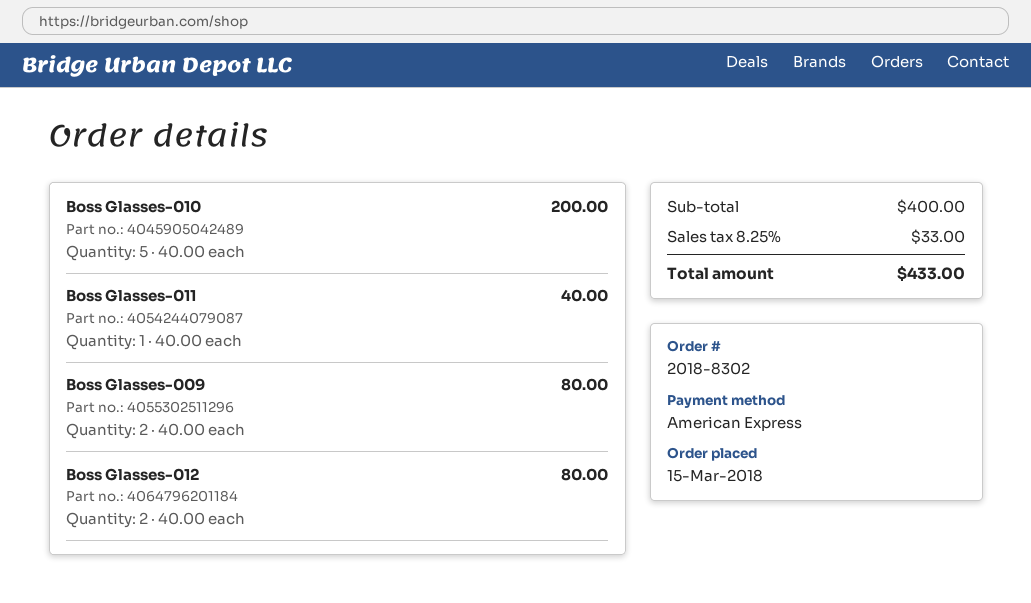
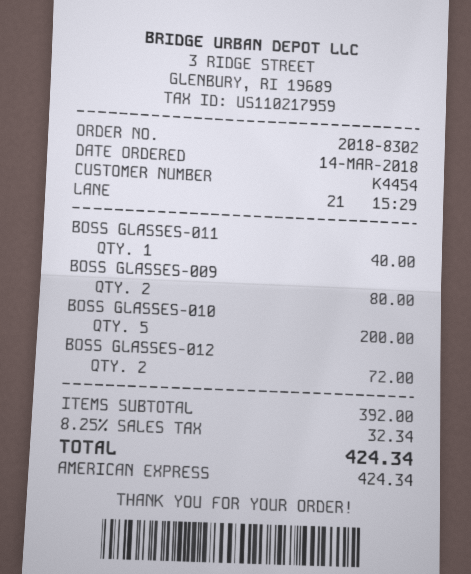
order date: 2018-03-15 -> 2018-03-14
Boss Glasses-012: 2 for 80.00 -> 2 for 72.00
subtotal: 400.00 -> 392.00
tax: 8.25% = 33.00 -> 8.25% = 32.34
total: 433.00 -> 424.34

